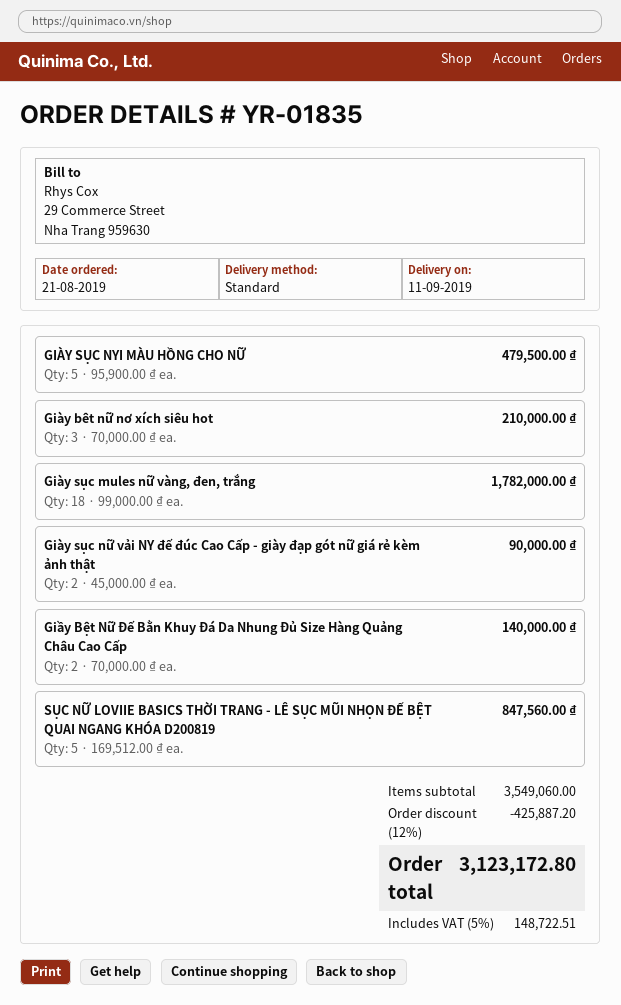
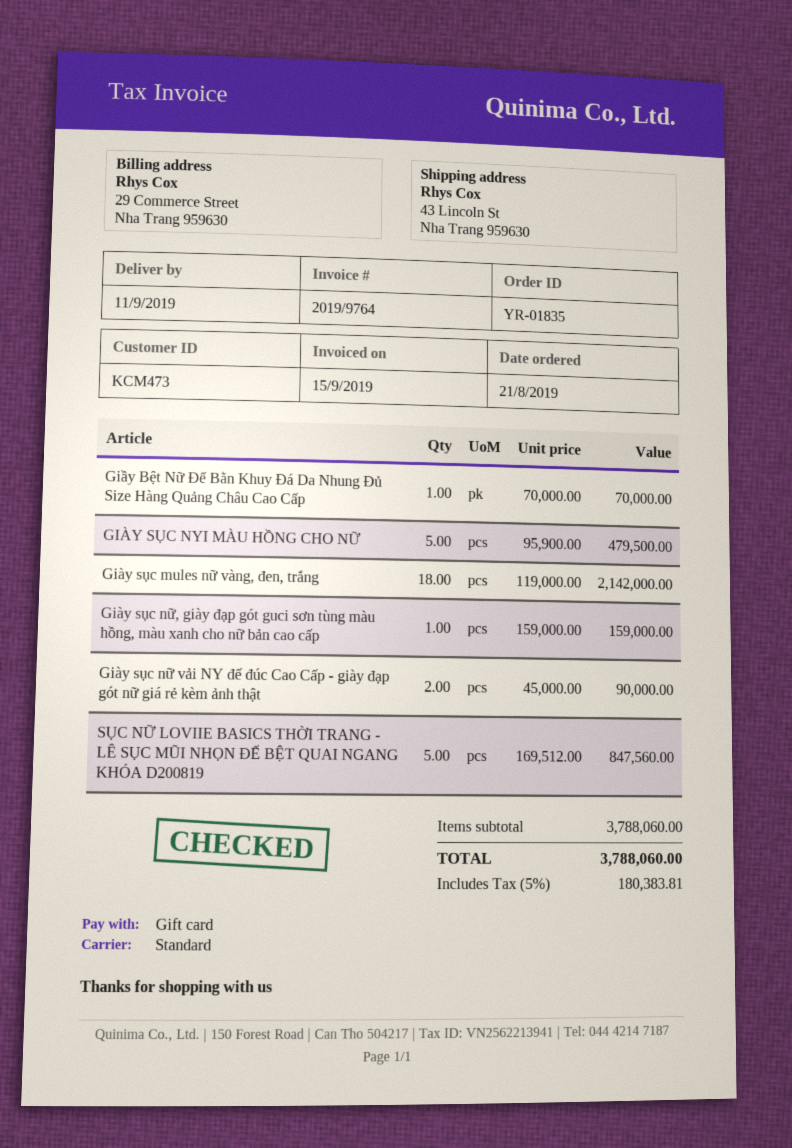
Giày bêt nữ nơ xích siêu hot: 3 x 70000.00 = 210000.00 -> none
Giày sục mules nữ vàng, đen, trắng: 18 x 99000.00 = 1782000.00 -> 18 x 119000.00 = 2142000.00
Giầy Bệt Nữ Đế Bằn Khuy Đá Da Nhung Đủ Size Hàng Quảng Châu Cao Cấp: 2 x 70000.00 = 140000.00 -> 1 x 70000.00 = 70000.00
Giày sục nữ, giày đạp gót guci sơn tùng màu hồng, màu xanh cho nữ bản cao cấp: none -> 1 x 159000.00 = 159000.00
subtotal: 3549060.00 -> 3788060.00
discount: 12% = 425887.20 -> none
tax: 5% = 148722.51 -> 5% = 180383.81
total: 3123172.80 -> 3788060.00

